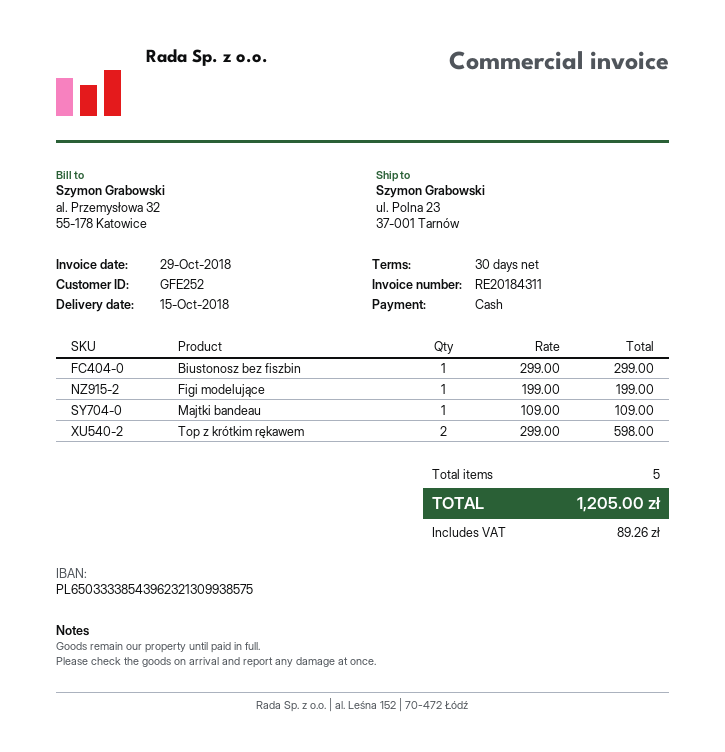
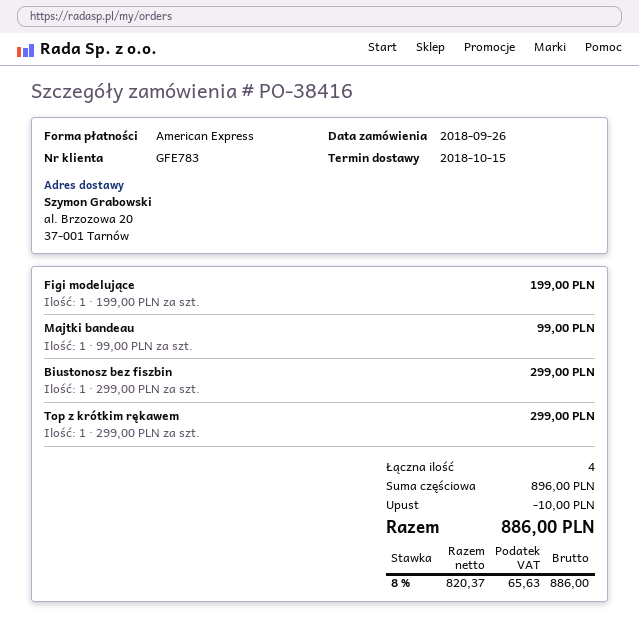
customer number: GFE252 -> GFE783
payment method: cash -> American Express
ship to: ul. Polna 23, 37-001 Tarnów -> al. Brzozowa 20, 37-001 Tarnów
Majtki bandeau: 1 x 109.00 = 109.00 -> 1 x 99.00 = 99.00
Top z krótkim rękawem: 2 x 299.00 = 598.00 -> 1 x 299.00 = 299.00
total quantity: 5 -> 4
discount: none -> 10.00
tax: 89.26 -> 65.63
total: 1205.00 -> 886.00

